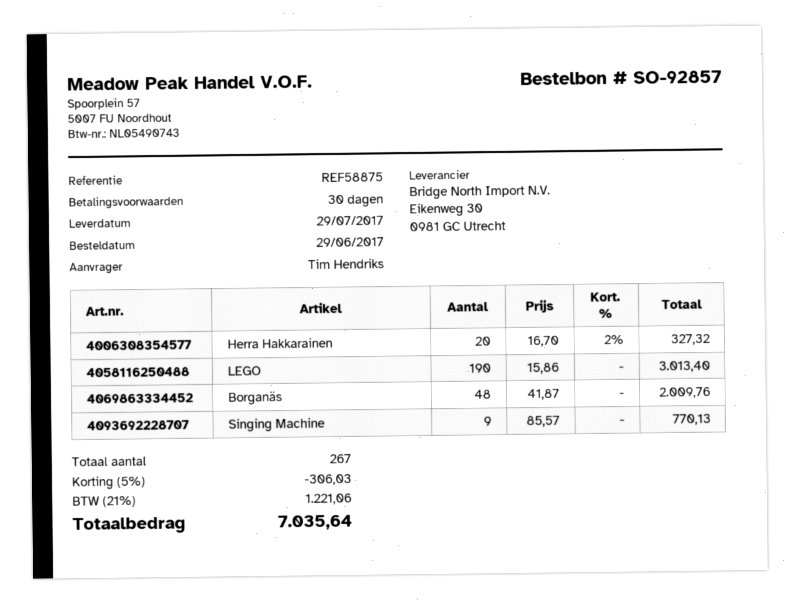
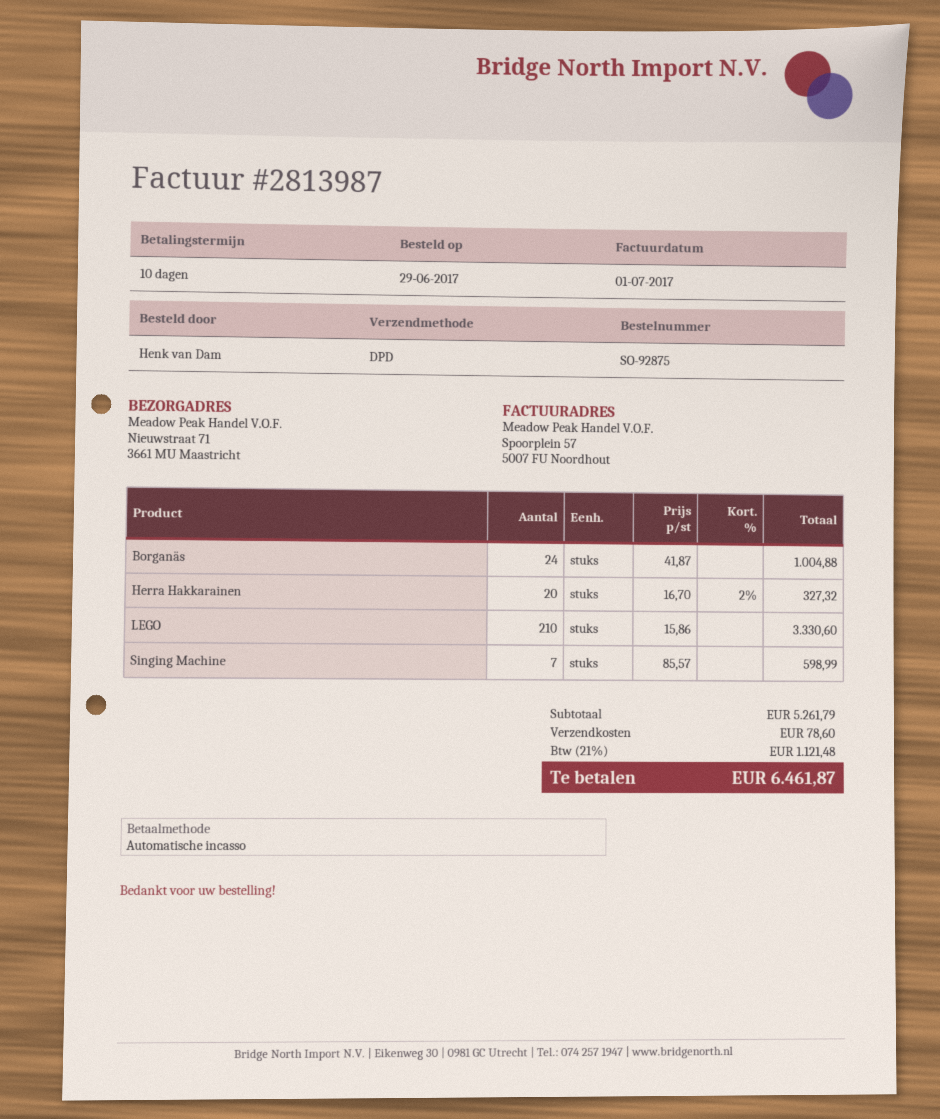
order number: SO-92857 -> SO-92875
payment terms: 30 days -> 10 days
ordered by: Tim Hendriks -> Henk van Dam
LEGO: 190 x 15.86 = 3013.40 -> 210 x 15.86 = 3330.60
Borganäs: 48 x 41.87 = 2009.76 -> 24 x 41.87 = 1004.88
Singing Machine: 9 x 85.57 = 770.13 -> 7 x 85.57 = 598.99
discount: 5% = 306.03 -> none
shipping: none -> 78.60
tax: 21% = 1221.06 -> 21% = 1121.48
total: 7035.64 -> 6461.87

